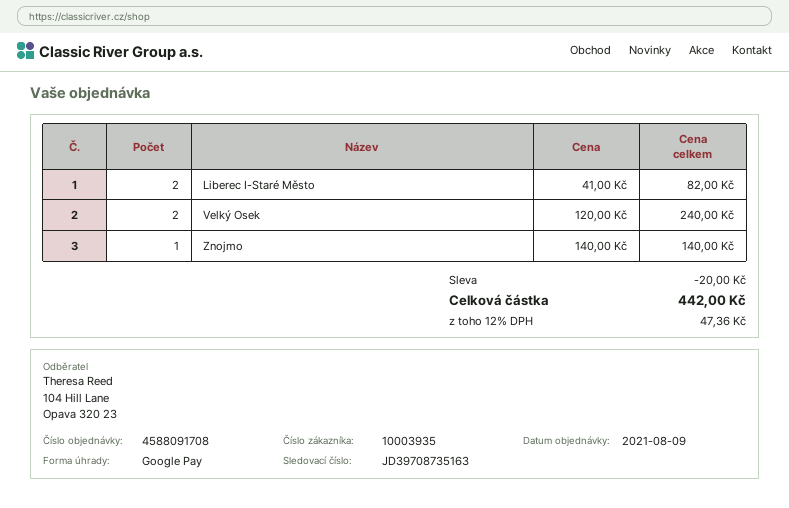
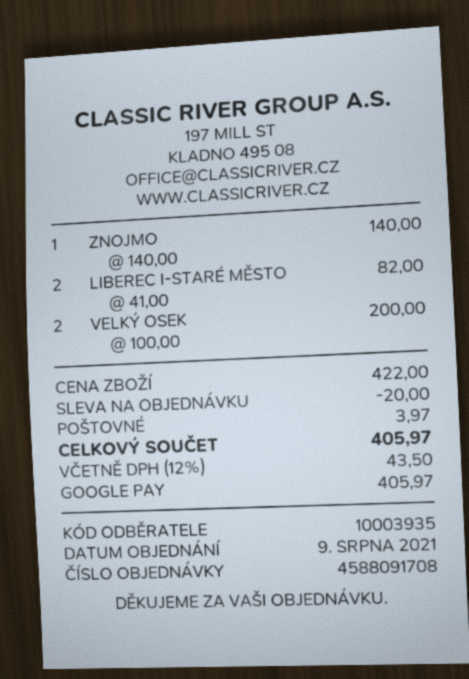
Velký Osek: 2 x 120.00 = 240.00 -> 2 x 100.00 = 200.00
shipping: none -> 3.97
tax: 12% = 47.36 -> 12% = 43.50
total: 442.00 -> 405.97

